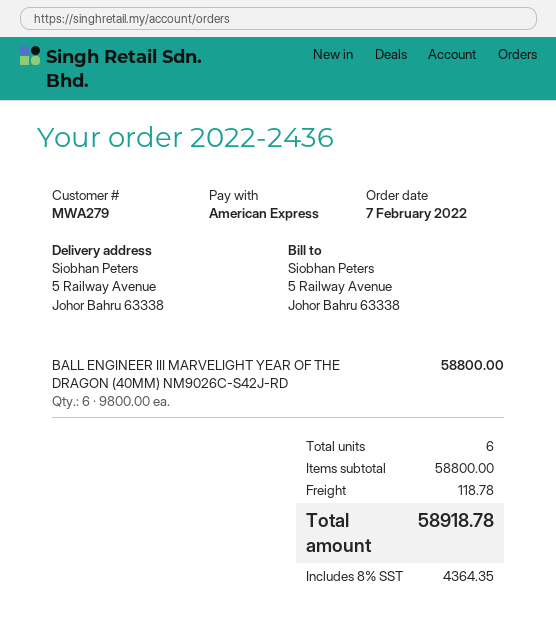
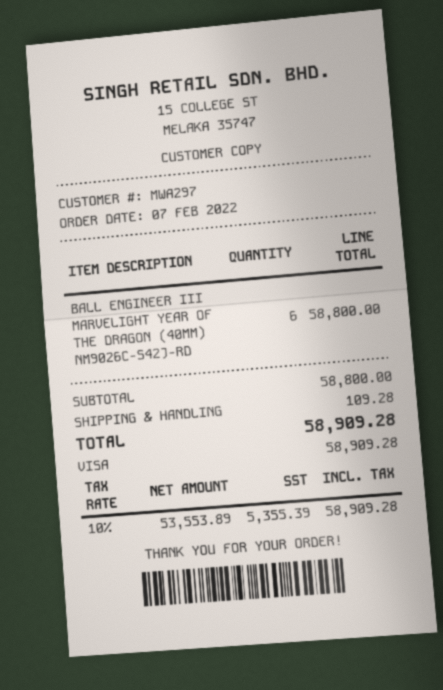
customer number: MWA279 -> MWA297
payment method: American Express -> Visa
shipping: 118.78 -> 109.28
tax: 8% = 4364.35 -> 10% = 5355.39
total: 58918.78 -> 58909.28

